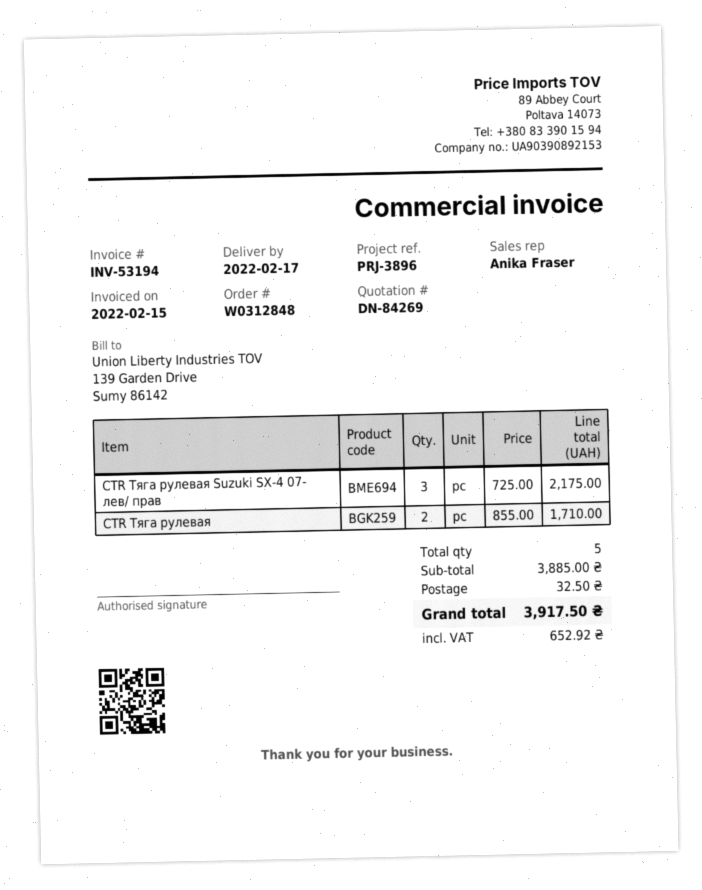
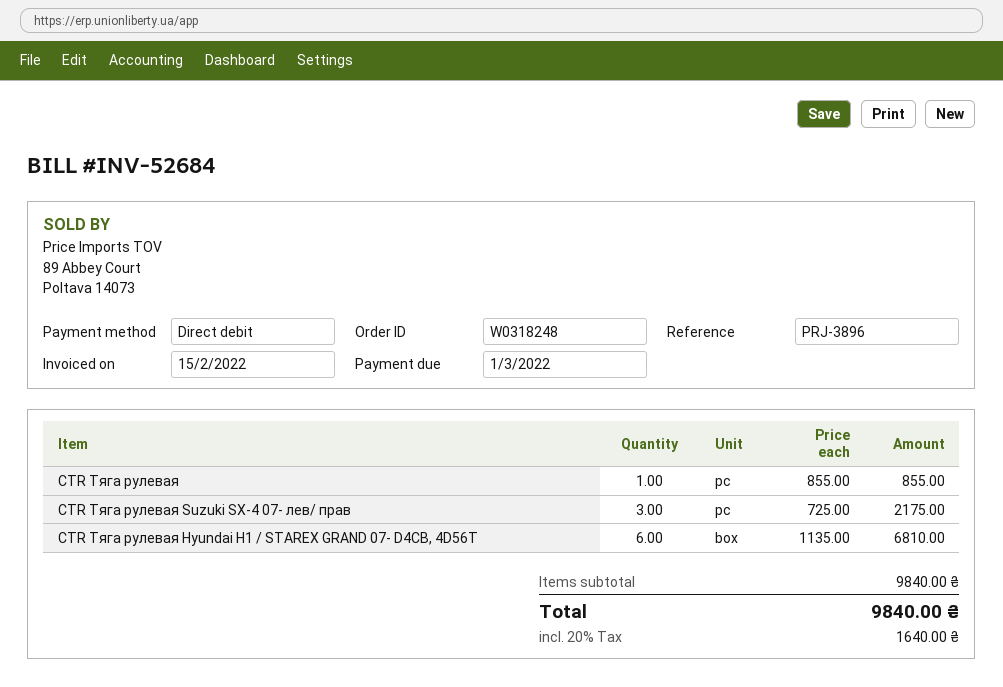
order number: W0312848 -> W0318248
invoice number: INV-53194 -> INV-52684
CTR Тяга рулевая: 2 x 855.00 = 1710.00 -> 1 x 855.00 = 855.00
CTR Тяга рулевая Hyundai H1 / STAREX GRAND 07- D4CB, 4D56T: none -> 6 x 1135.00 = 6810.00
subtotal: 3885.00 -> 9840.00
shipping: 32.50 -> none
tax: 652.92 -> 1640.00
total: 3917.50 -> 9840.00

